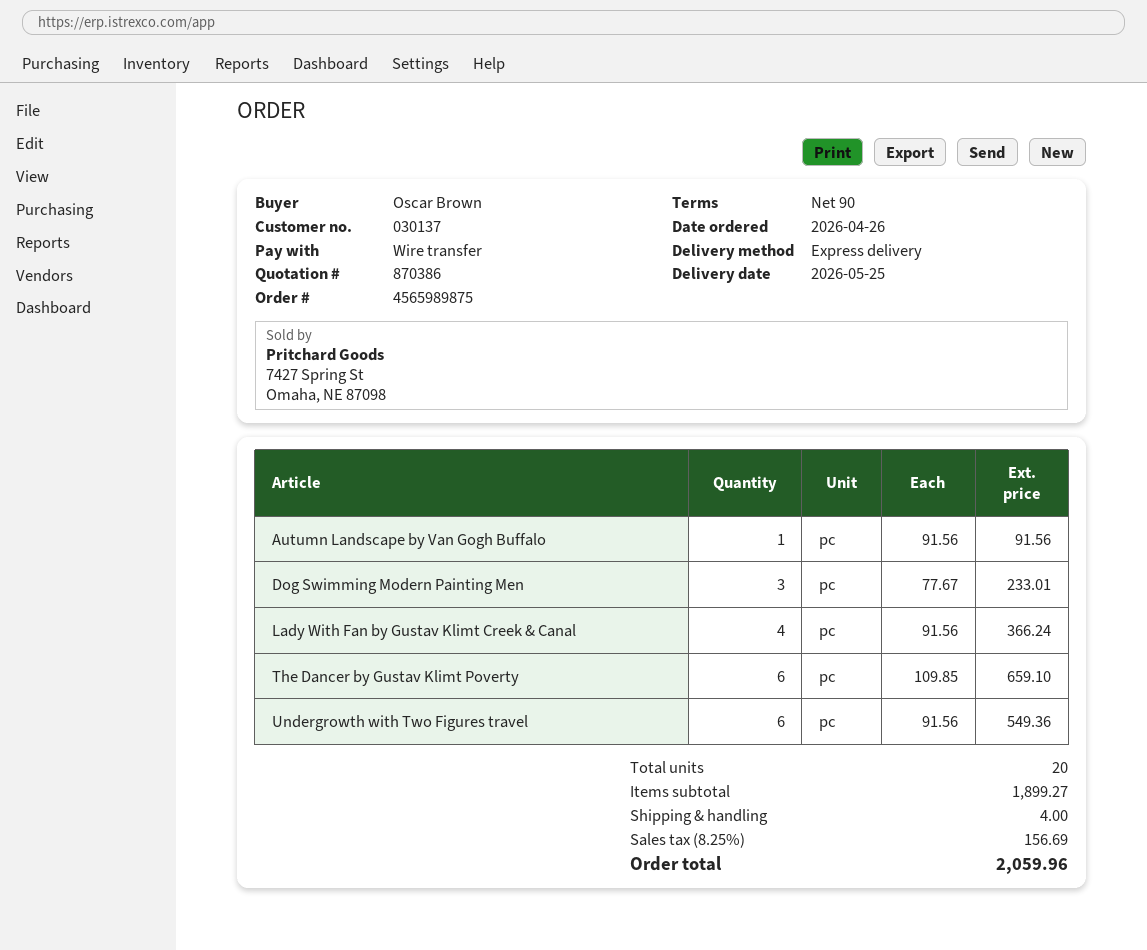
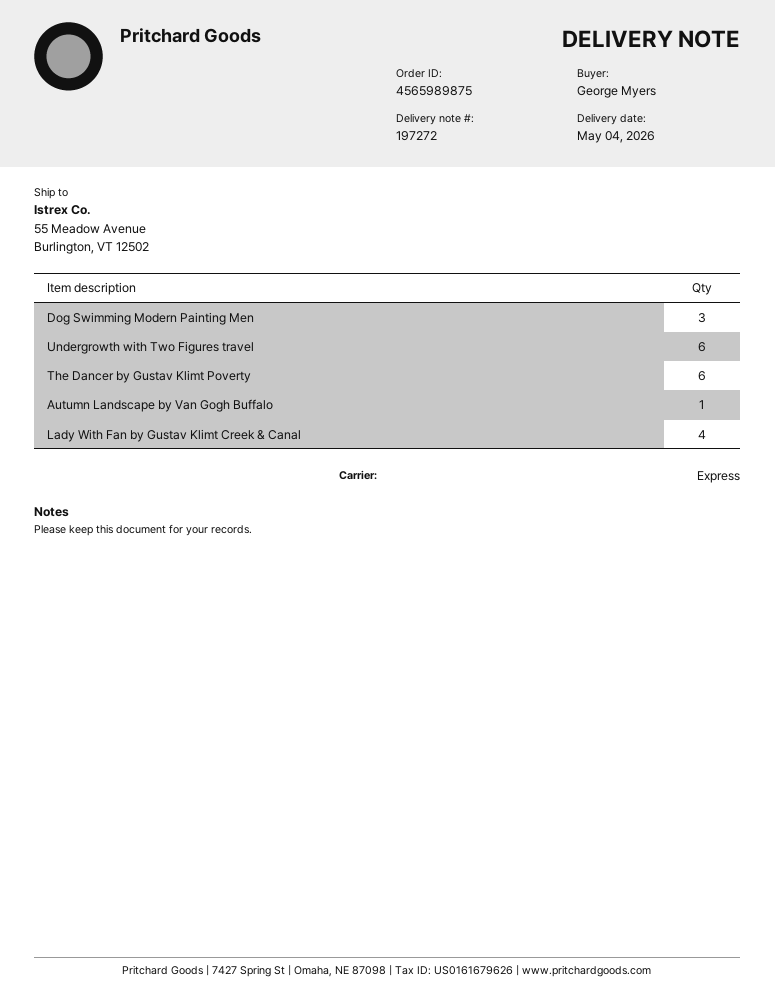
delivery date: 2026-05-25 -> 2026-05-04
ordered by: Oscar Brown -> George Myers

